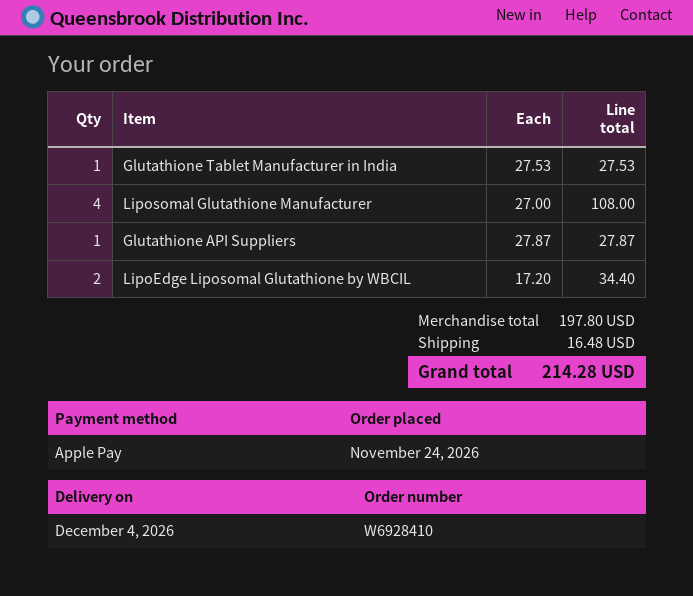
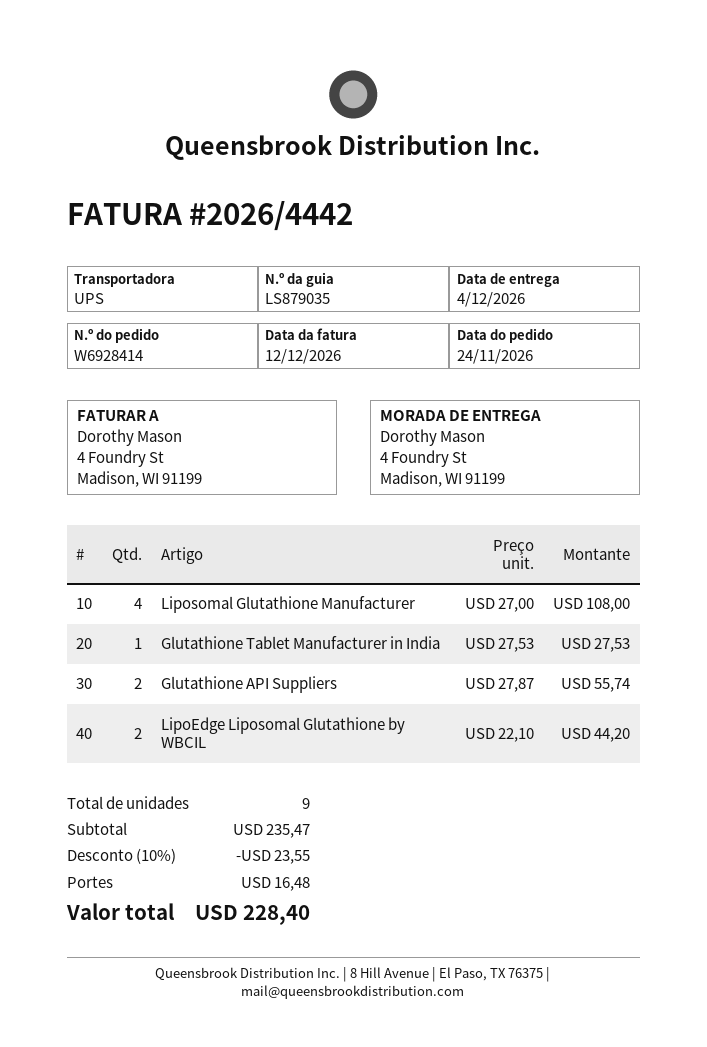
order number: W6928410 -> W6928414
Glutathione API Suppliers: 1 x 27.87 = 27.87 -> 2 x 27.87 = 55.74
LipoEdge Liposomal Glutathione by WBCIL: 2 x 17.20 = 34.40 -> 2 x 22.10 = 44.20
subtotal: 197.80 -> 235.47
discount: none -> 10% = 23.55
total: 214.28 -> 228.40

